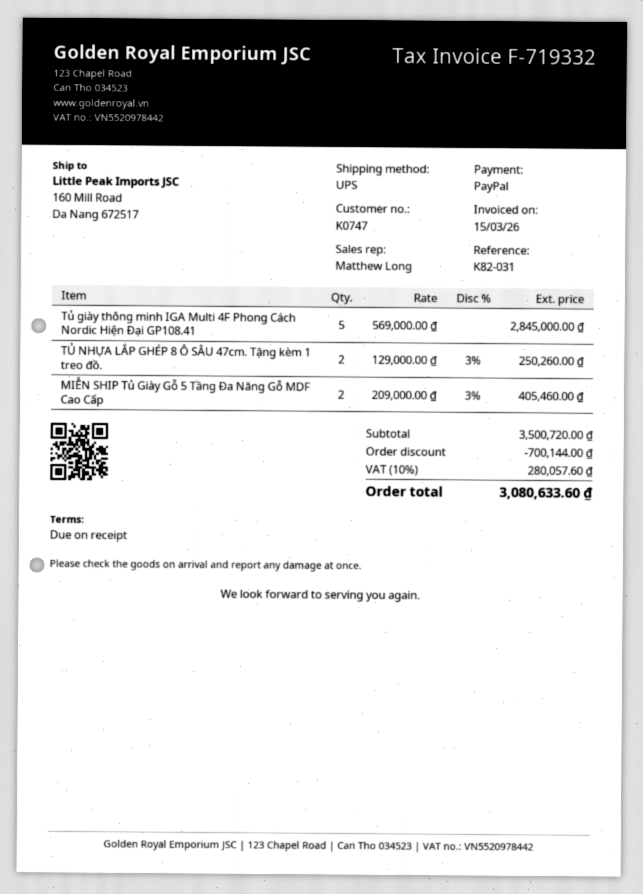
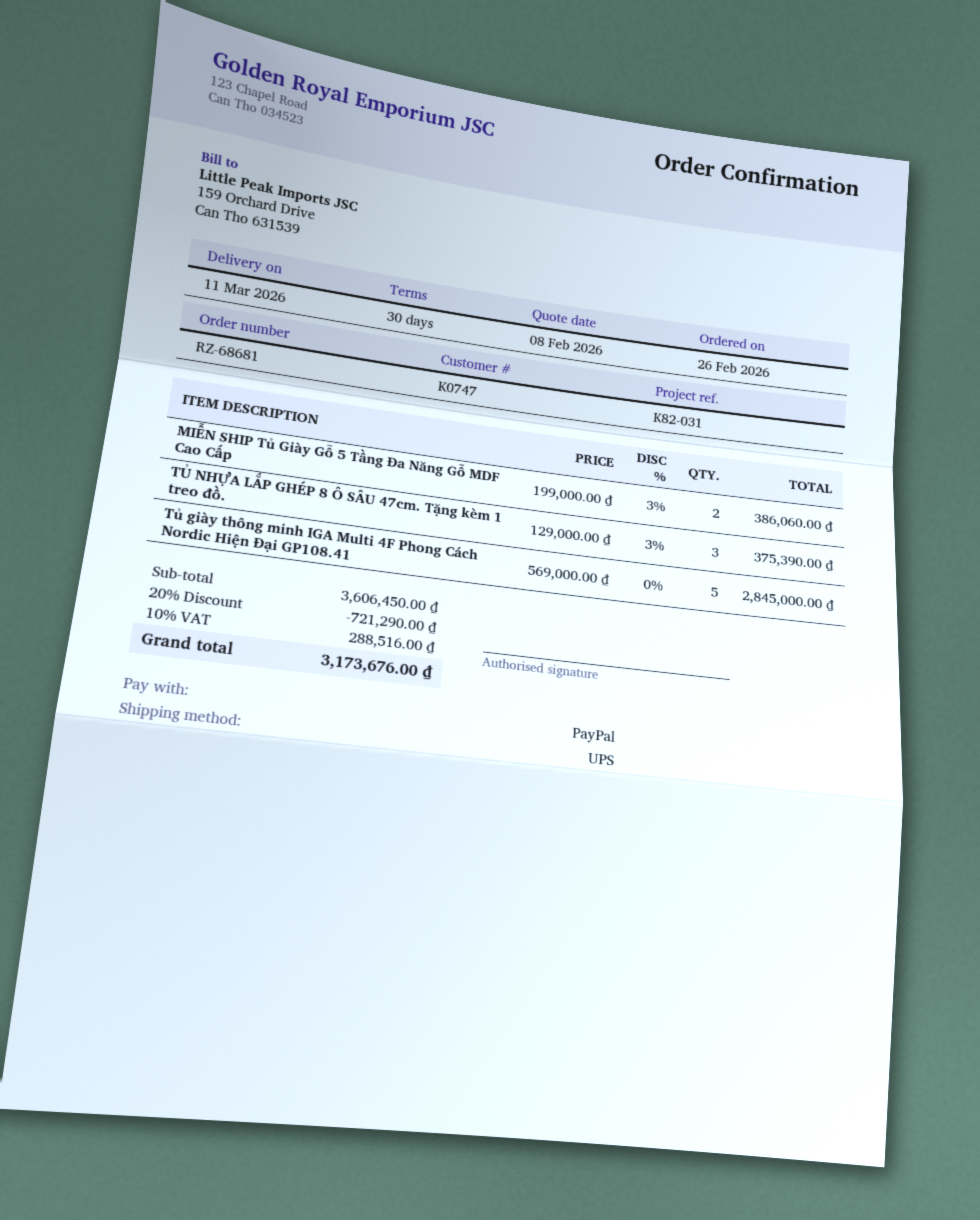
payment terms: on receipt -> 30 days
TỦ NHỰA LẮP GHÉP 8 Ô SÂU 47cm. Tặng kèm 1 treo đồ.: 2 x 129000.00 - 3% = 250260.00 -> 3 x 129000.00 - 3% = 375390.00
MIỄN SHIP Tủ Giày Gỗ 5 Tầng Đa Năng Gỗ MDF Cao Cấp: 2 x 209000.00 - 3% = 405460.00 -> 2 x 199000.00 - 3% = 386060.00
subtotal: 3500720.00 -> 3606450.00
discount: 700144.00 -> 721290.00
tax: 10% = 280057.60 -> 10% = 288516.00
total: 3080633.60 -> 3173676.00

